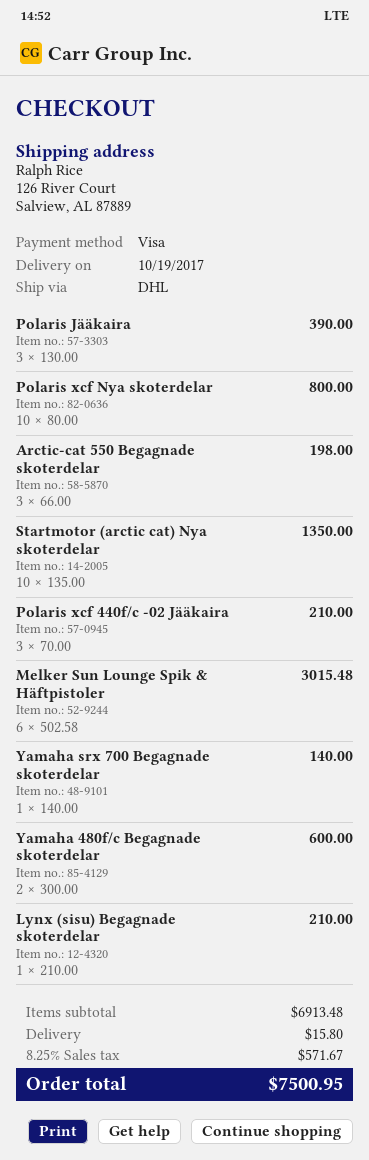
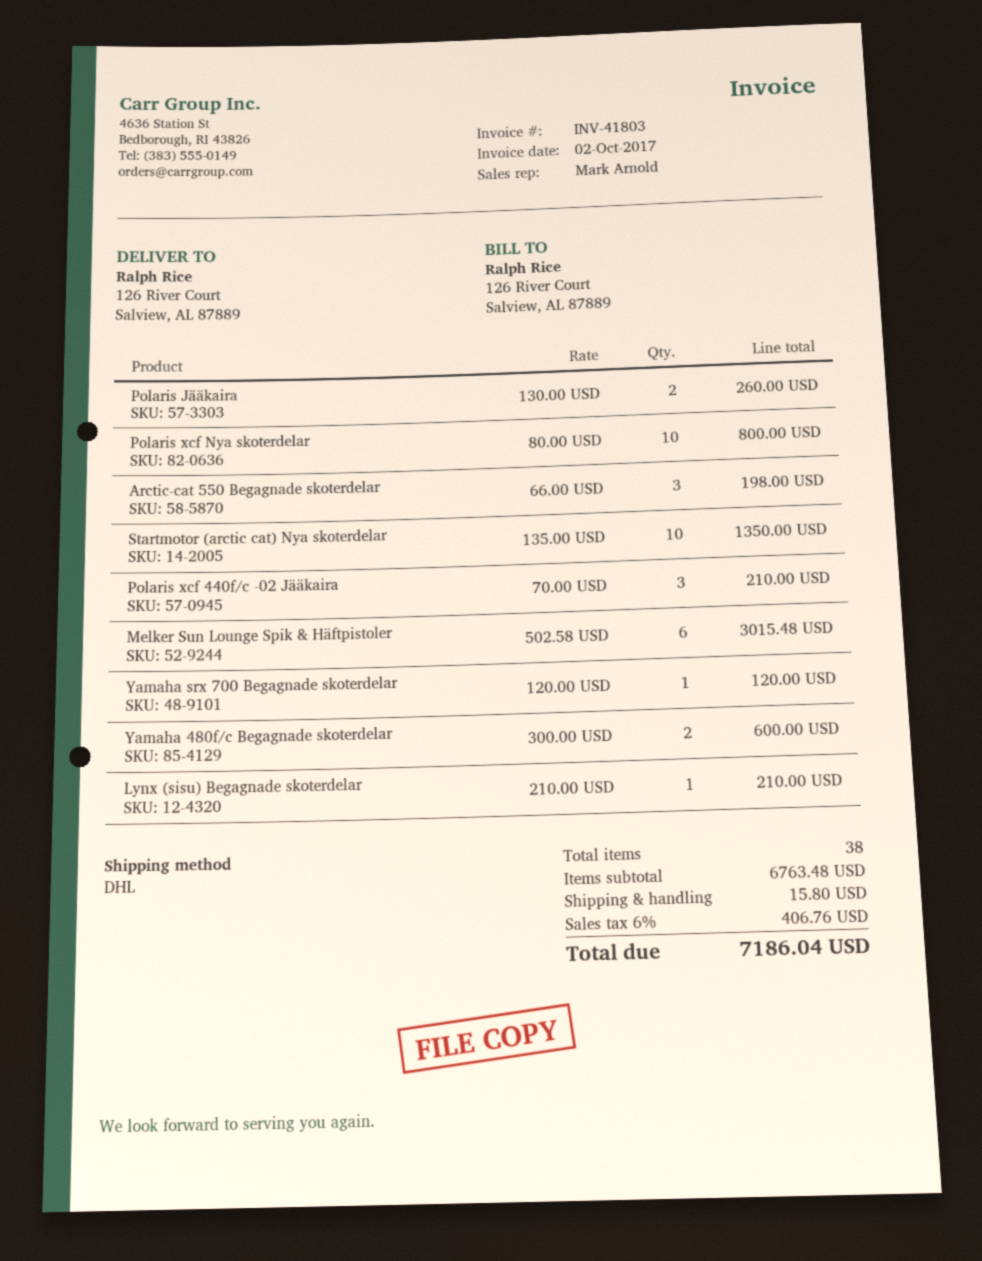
Polaris Jääkaira: 3 x 130.00 = 390.00 -> 2 x 130.00 = 260.00
Yamaha srx 700 Begagnade skoterdelar: 1 x 140.00 = 140.00 -> 1 x 120.00 = 120.00
subtotal: 6913.48 -> 6763.48
tax: 8.25% = 571.67 -> 6% = 406.76
total: 7500.95 -> 7186.04

